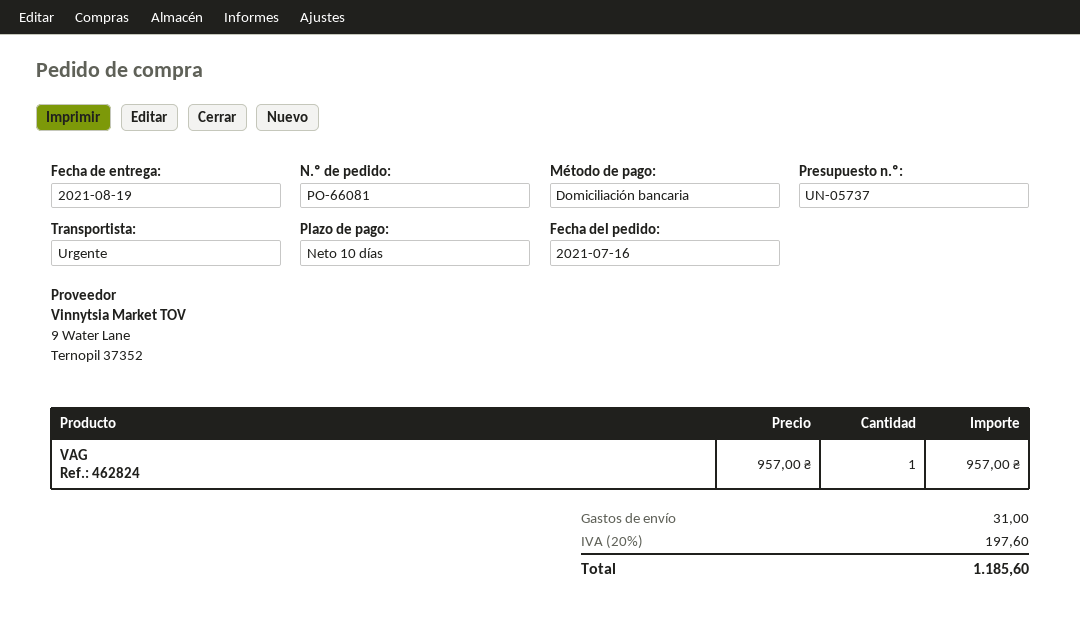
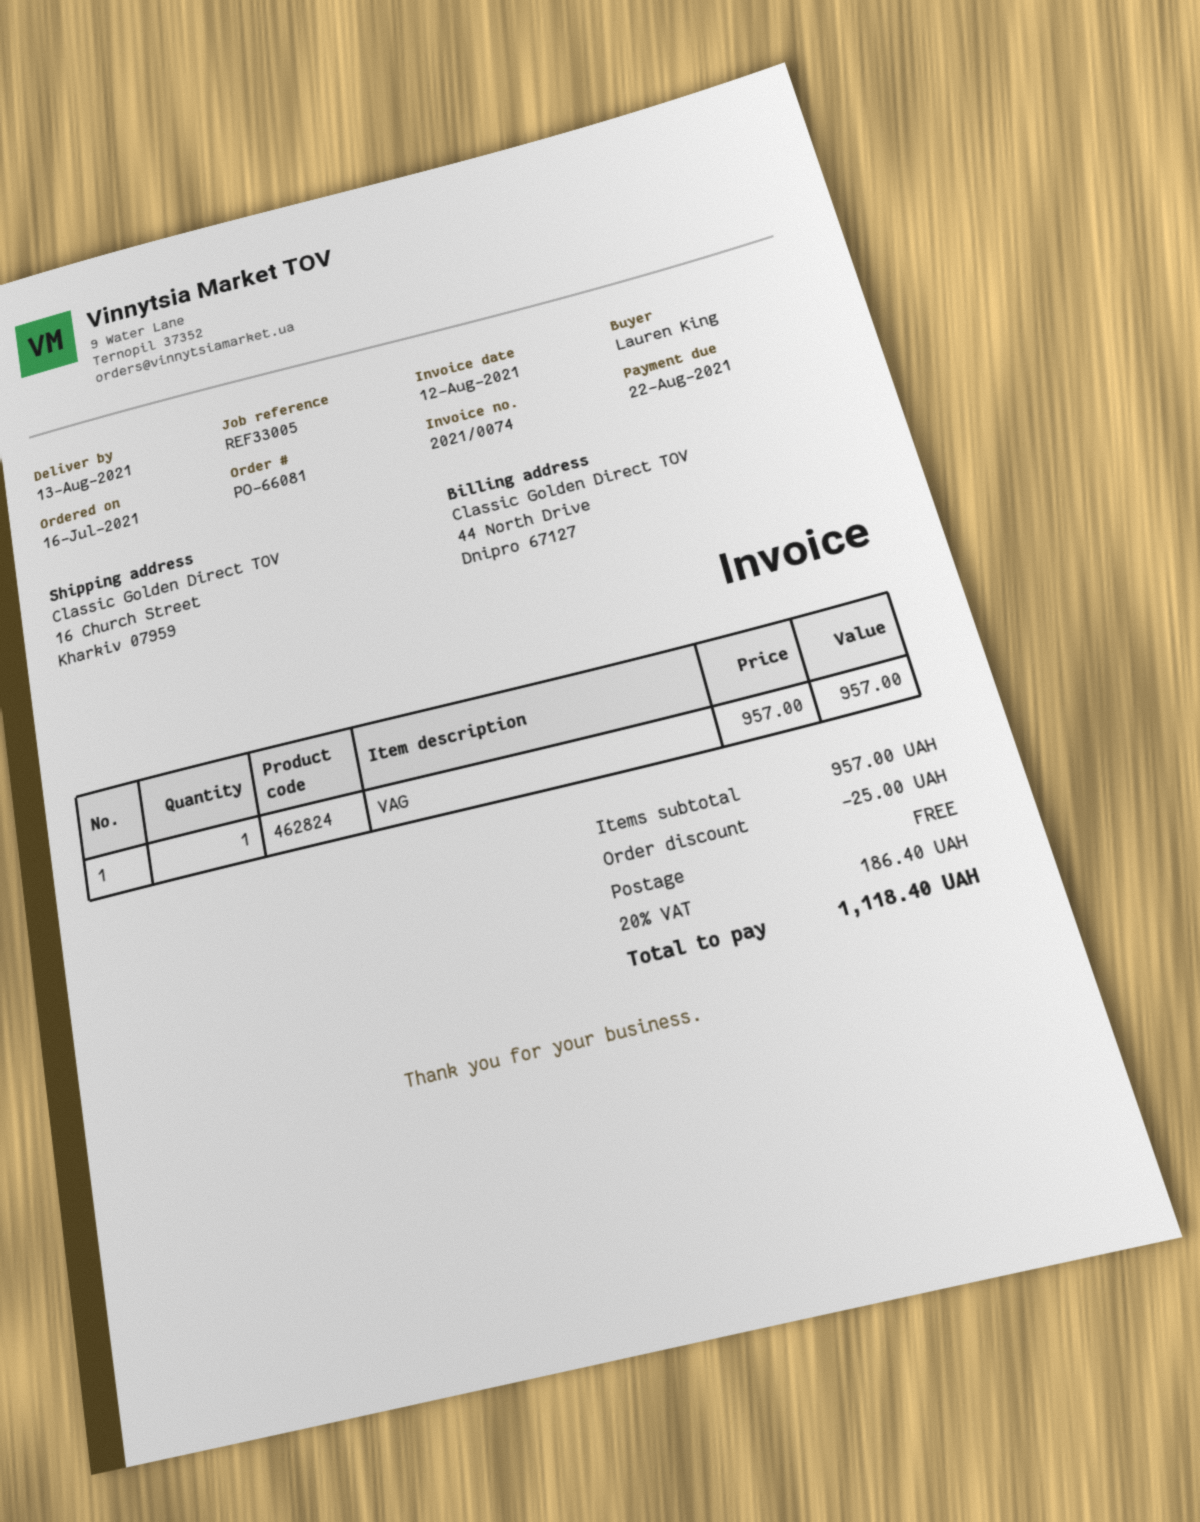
delivery date: 2021-08-19 -> 2021-08-13
discount: none -> 25.00
shipping: 31.00 -> 0.00
tax: 20% = 197.60 -> 20% = 186.40
total: 1185.60 -> 1118.40

